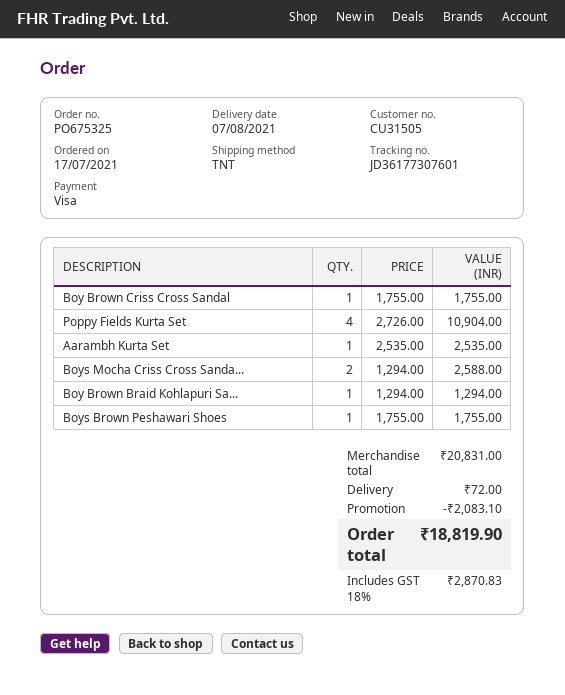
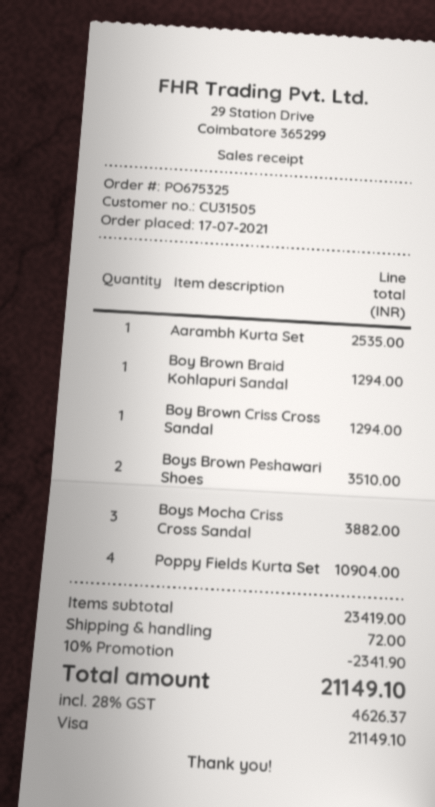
Boy Brown Criss Cross Sandal: 1 for 1755.00 -> 1 for 1294.00
Boys Mocha Criss Cross Sanda...: 2 for 2588.00 -> 3 for 3882.00
Boys Brown Peshawari Shoes: 1 for 1755.00 -> 2 for 3510.00
subtotal: 20831.00 -> 23419.00
discount: 2083.10 -> 2341.90
tax: 18% = 2870.83 -> 28% = 4626.37
total: 18819.90 -> 21149.10

